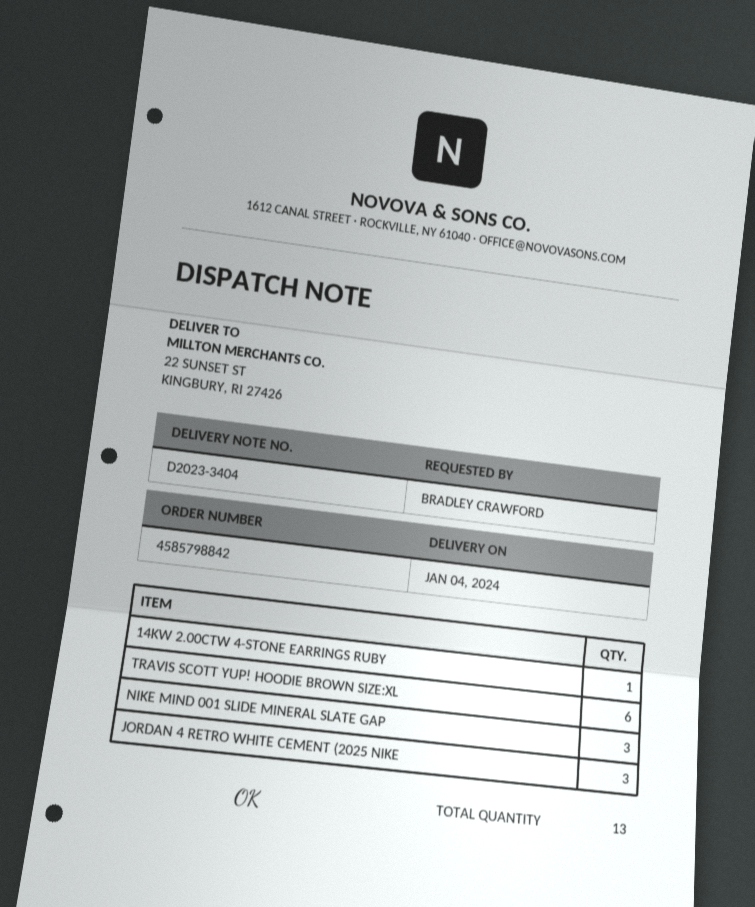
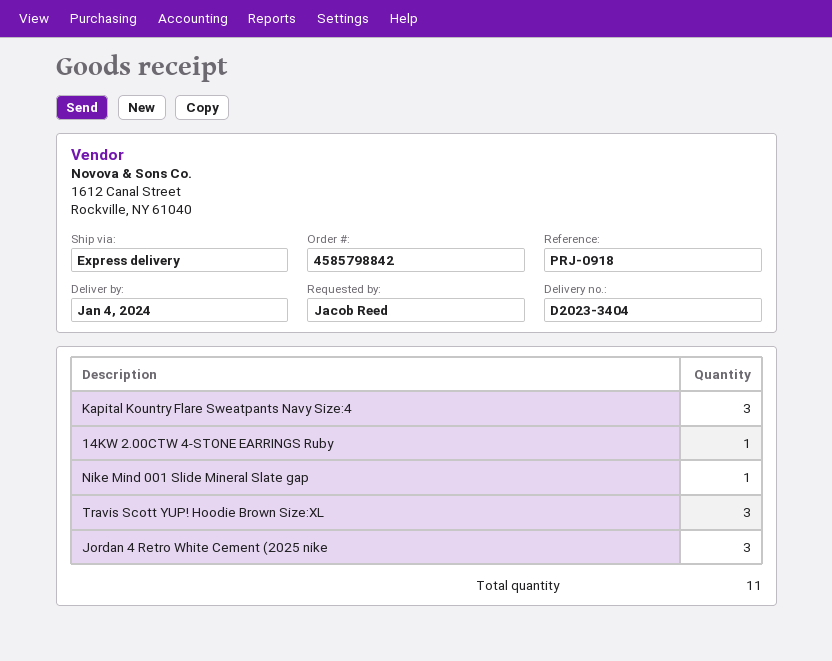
ordered by: BRADLEY CRAWFORD -> Jacob Reed
TRAVIS SCOTT YUP! HOODIE BROWN SIZE:XL: 6 -> 3
NIKE MIND 001 SLIDE MINERAL SLATE GAP: 3 -> 1
Kapital Kountry Flare Sweatpants Navy Size:4: none -> 3
total quantity: 13 -> 11

